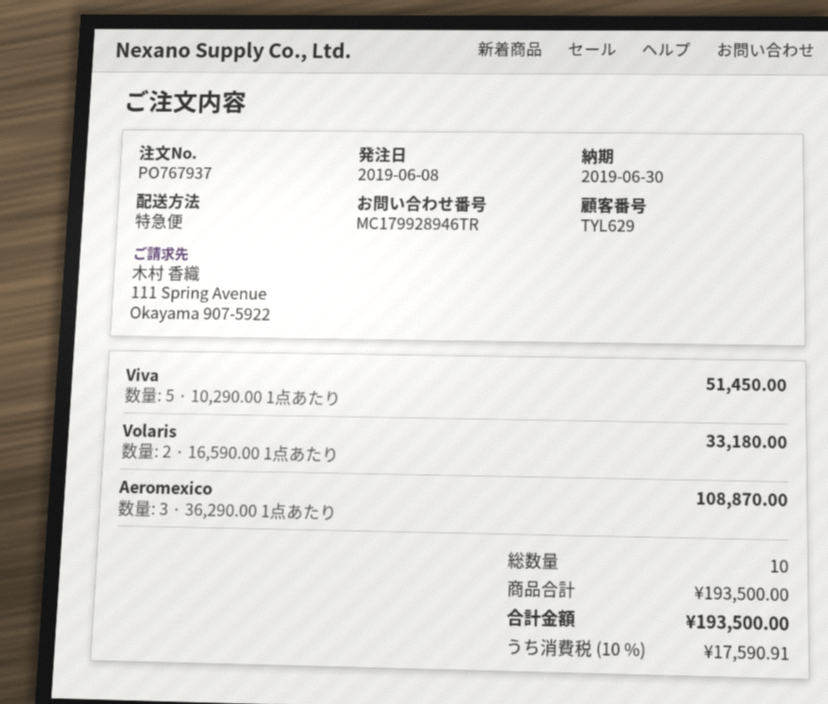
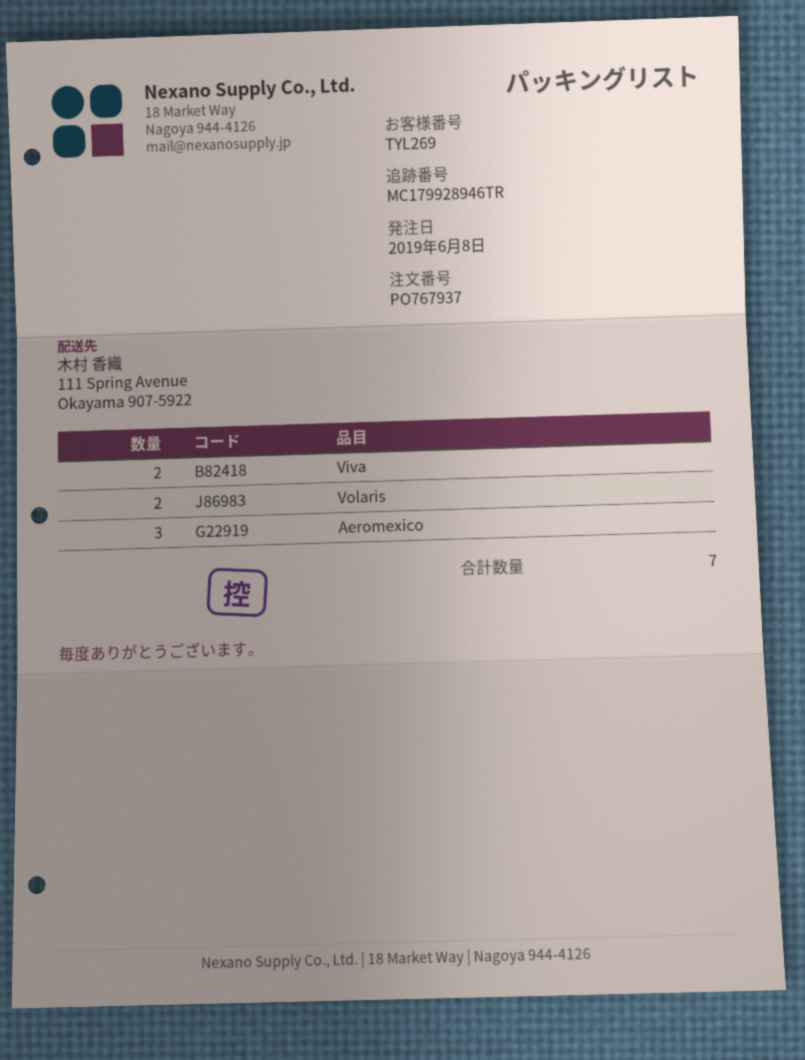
customer number: TYL629 -> TYL269
Viva: 5 -> 2
total quantity: 10 -> 7

